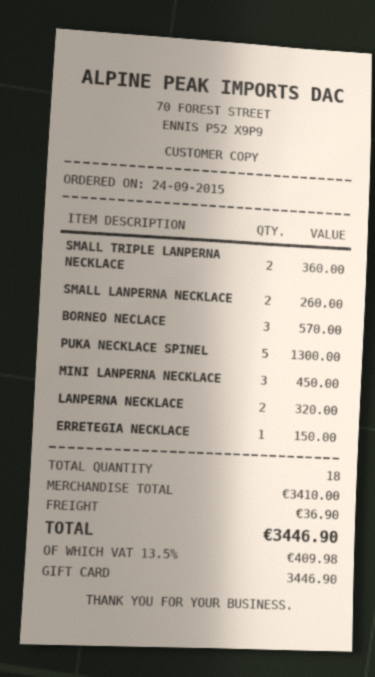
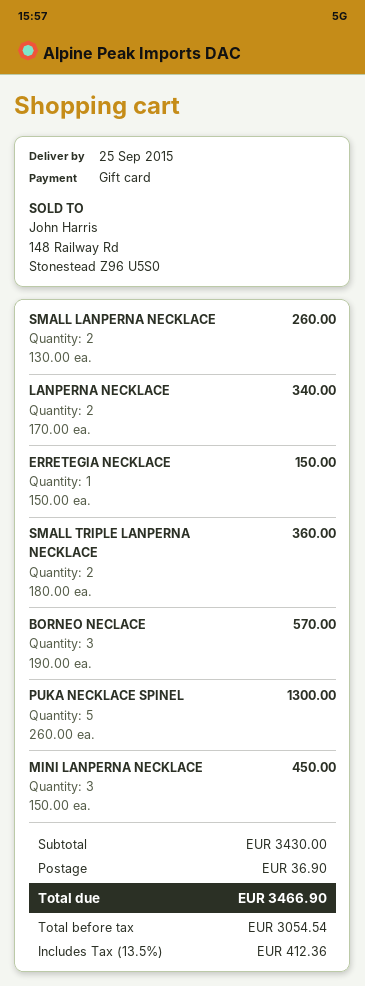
LANPERNA NECKLACE: 2 for 320.00 -> 2 for 340.00
subtotal: 3410.00 -> 3430.00
tax: 13.5% = 409.98 -> 13.5% = 412.36
total: 3446.90 -> 3466.90

